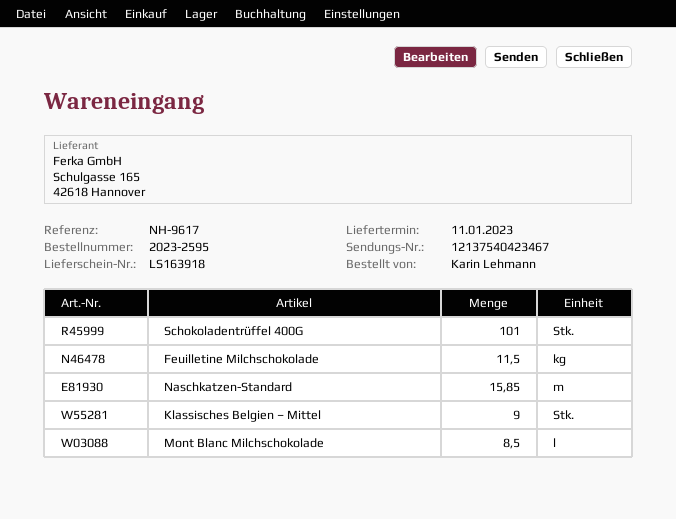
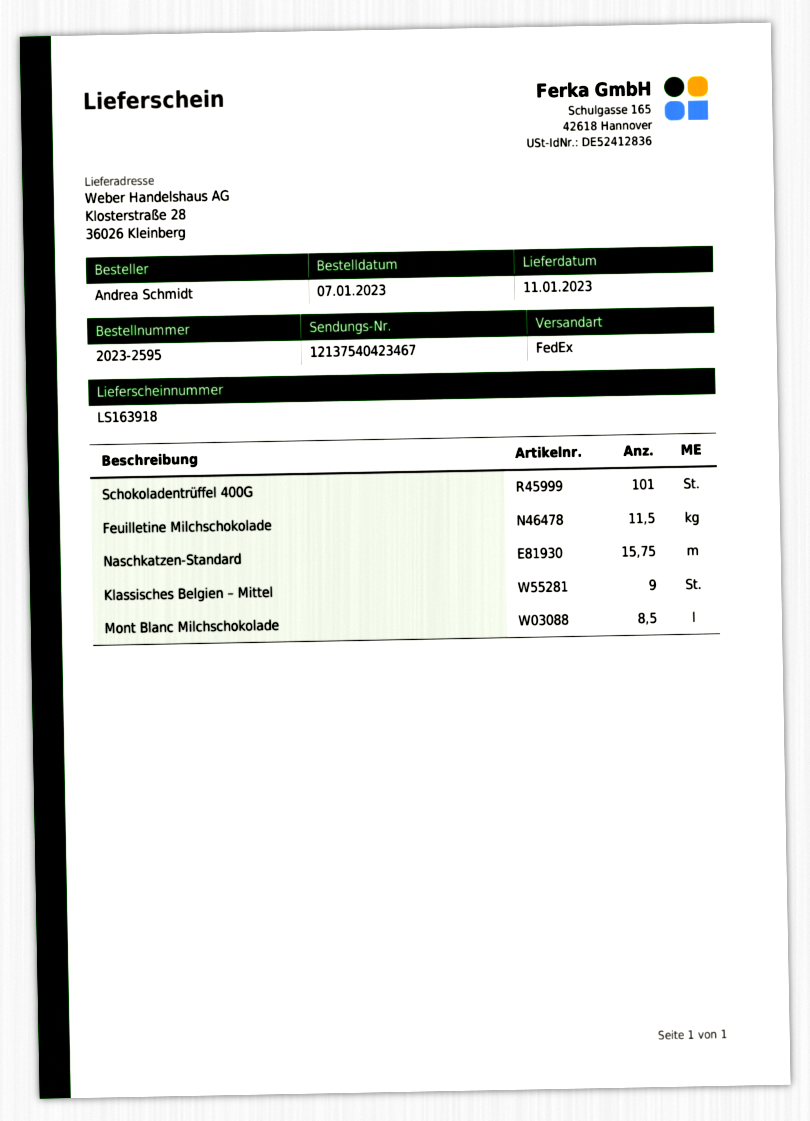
ordered by: Karin Lehmann -> Andrea Schmidt
Naschkatzen-Standard: 15.85 -> 15.75

